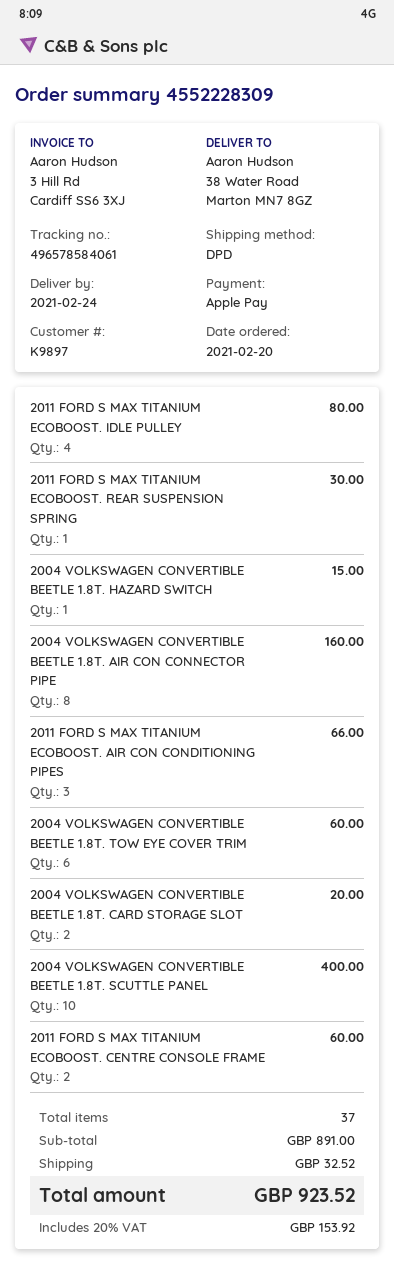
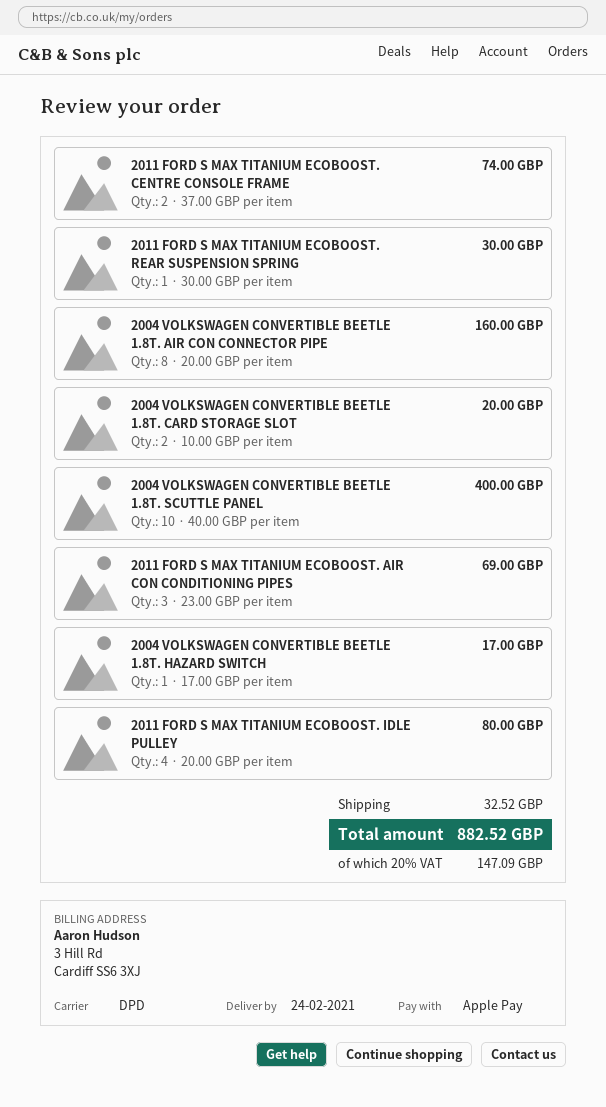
2004 VOLKSWAGEN CONVERTIBLE BEETLE 1.8T. HAZARD SWITCH: 1 for 15.00 -> 1 for 17.00
2011 FORD S MAX TITANIUM ECOBOOST. AIR CON CONDITIONING PIPES: 3 for 66.00 -> 3 for 69.00
2004 VOLKSWAGEN CONVERTIBLE BEETLE 1.8T. TOW EYE COVER TRIM: 6 for 60.00 -> none
2011 FORD S MAX TITANIUM ECOBOOST. CENTRE CONSOLE FRAME: 2 for 60.00 -> 2 for 74.00
tax: 20% = 153.92 -> 20% = 147.09
total: 923.52 -> 882.52

